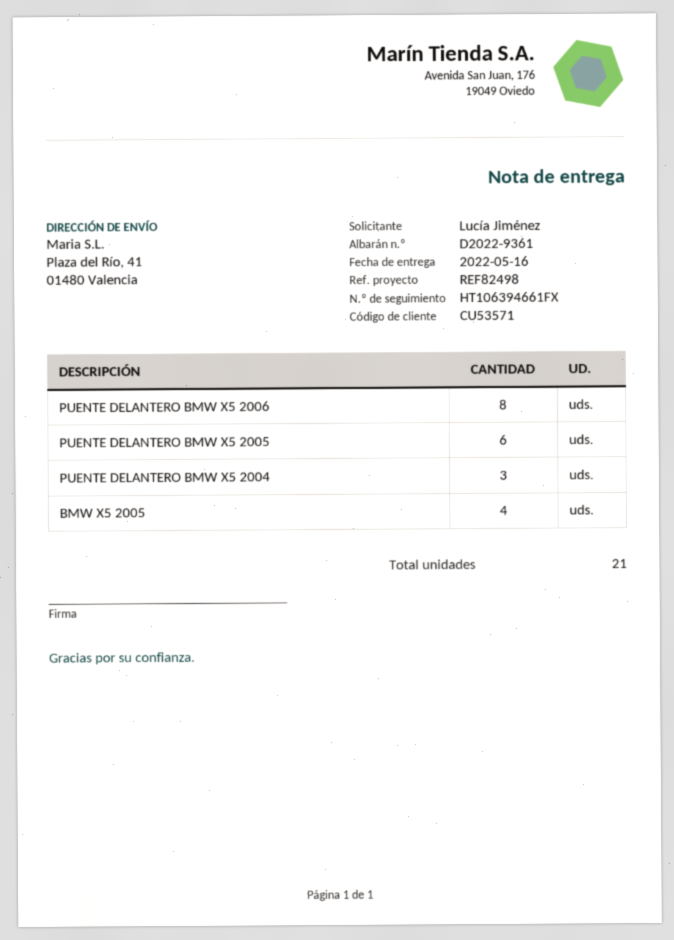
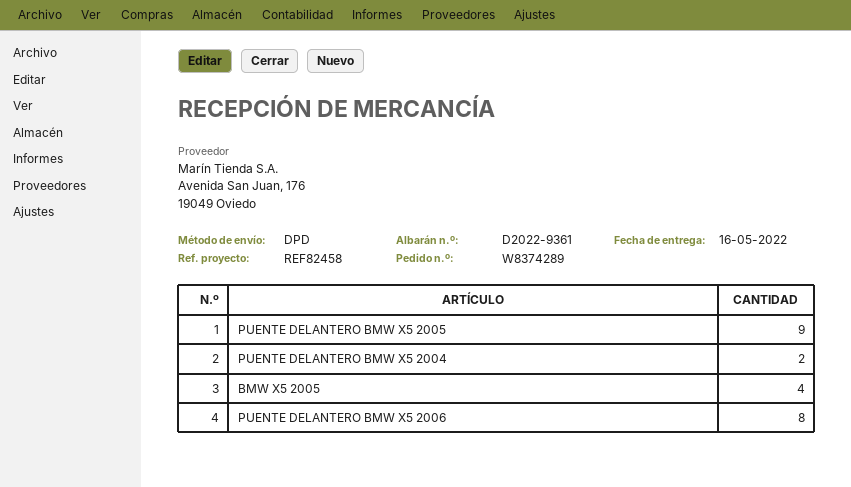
reference: REF82498 -> REF82458
PUENTE DELANTERO BMW X5 2005: 6 -> 9
PUENTE DELANTERO BMW X5 2004: 3 -> 2

